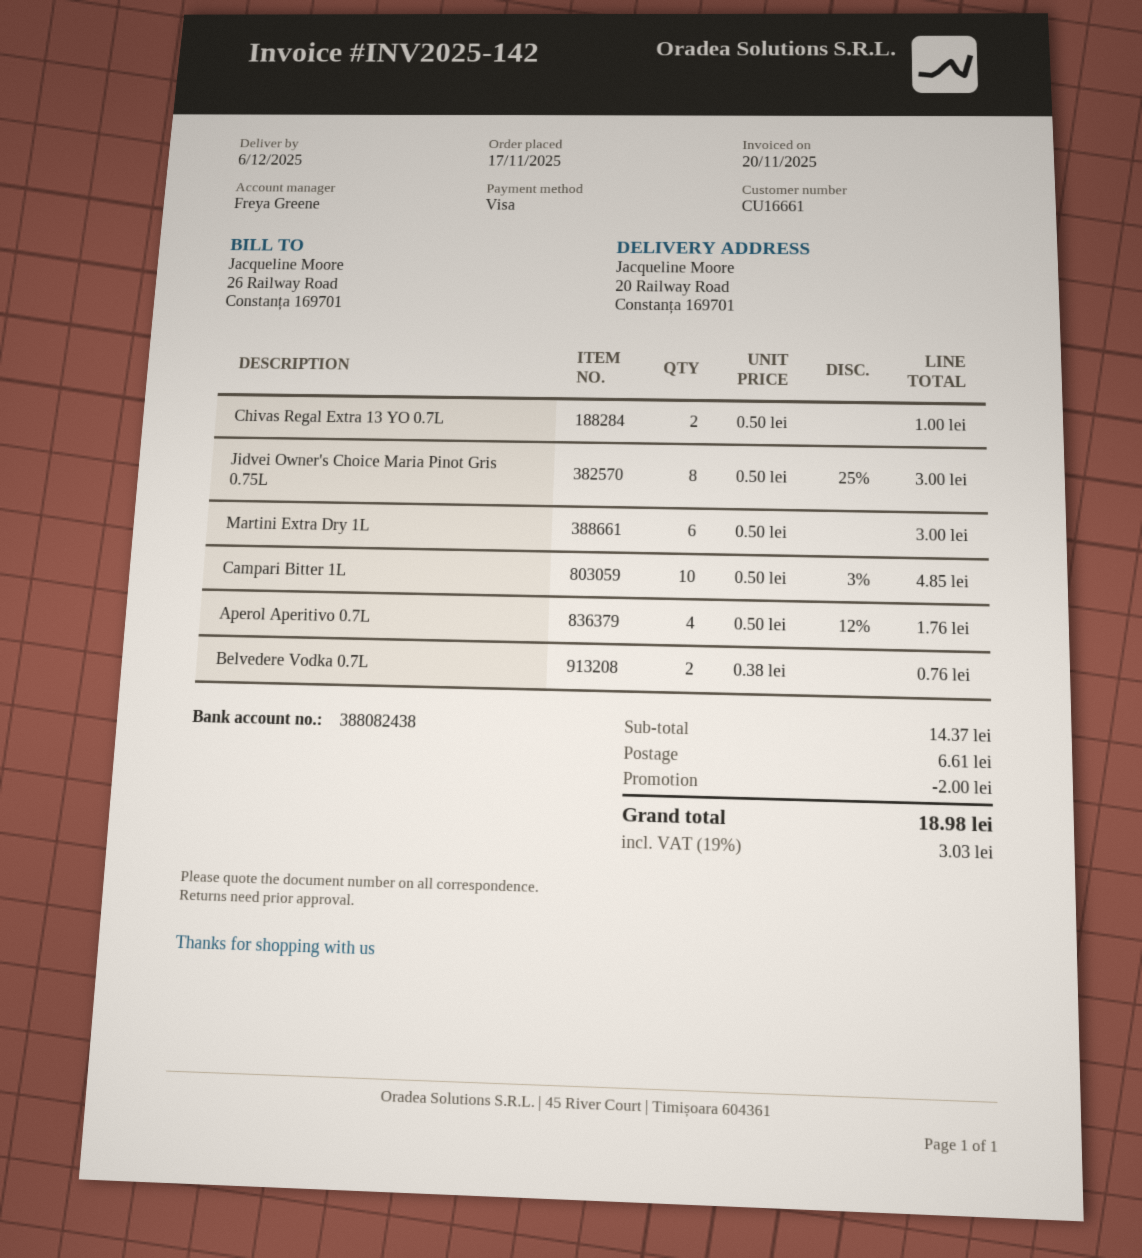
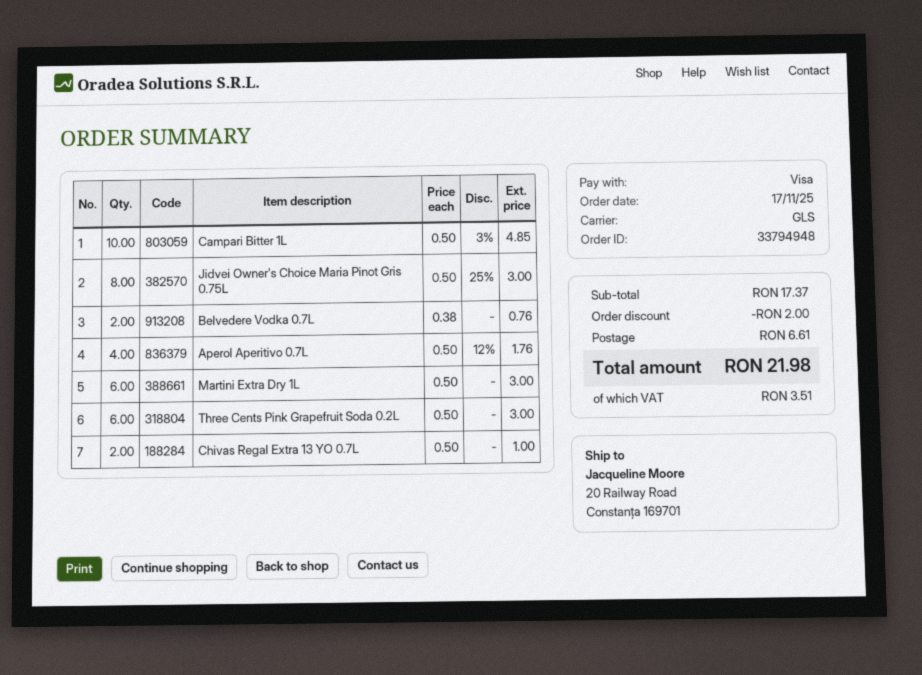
Three Cents Pink Grapefruit Soda 0.2L: none -> 6 x 0.50 = 3.00
subtotal: 14.37 -> 17.37
tax: 3.03 -> 3.51
total: 18.98 -> 21.98

